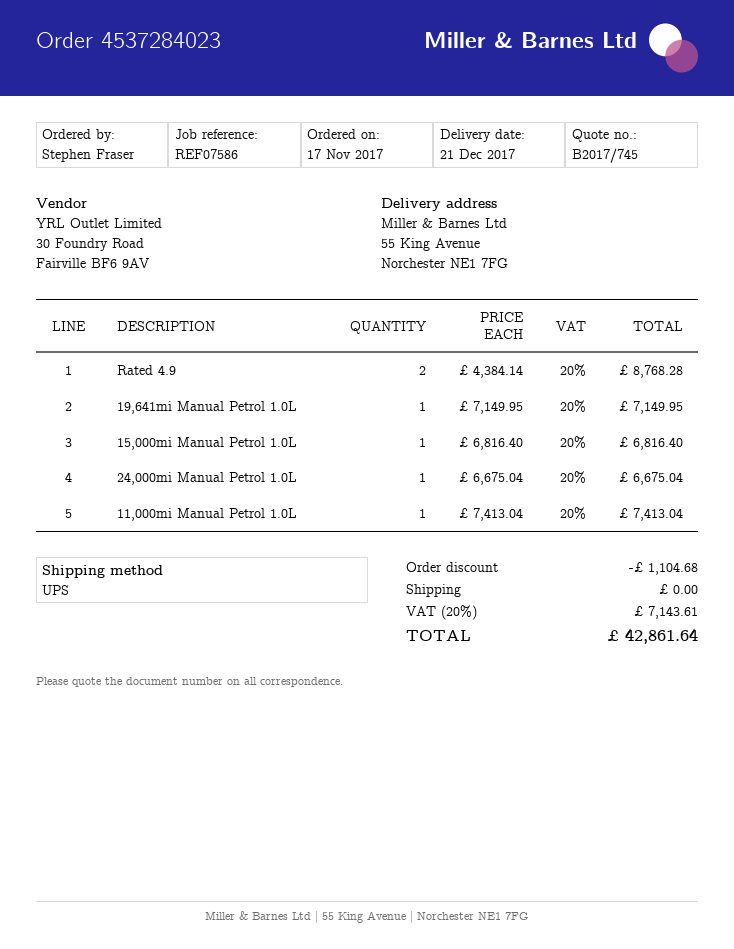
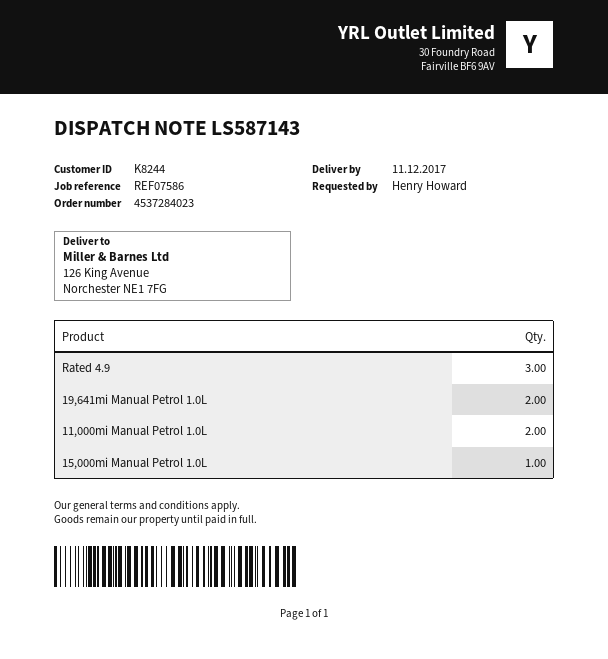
delivery date: 2017-12-21 -> 2017-12-11
ordered by: Stephen Fraser -> Henry Howard
ship to: 55 King Avenue, Norchester NE1 7FG -> 126 King Avenue, Norchester NE1 7FG
Rated 4.9: 2 -> 3
19,641mi Manual Petrol 1.0L: 1 -> 2
24,000mi Manual Petrol 1.0L: 1 -> none
11,000mi Manual Petrol 1.0L: 1 -> 2

